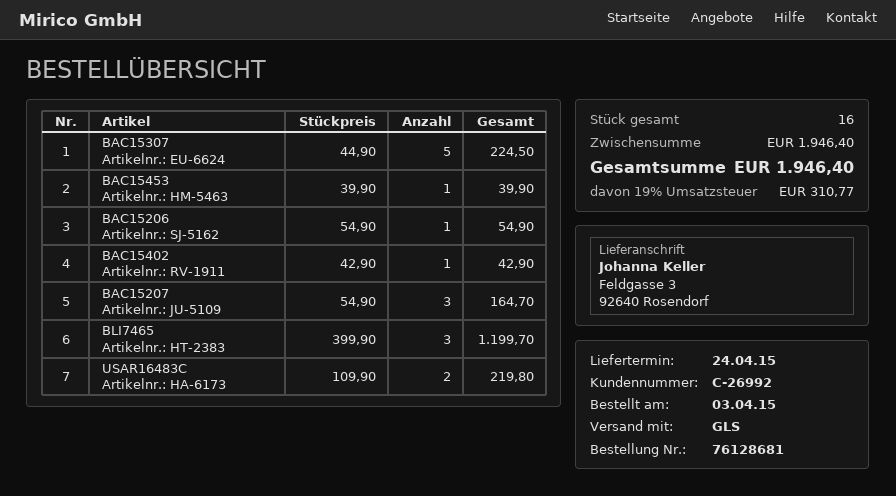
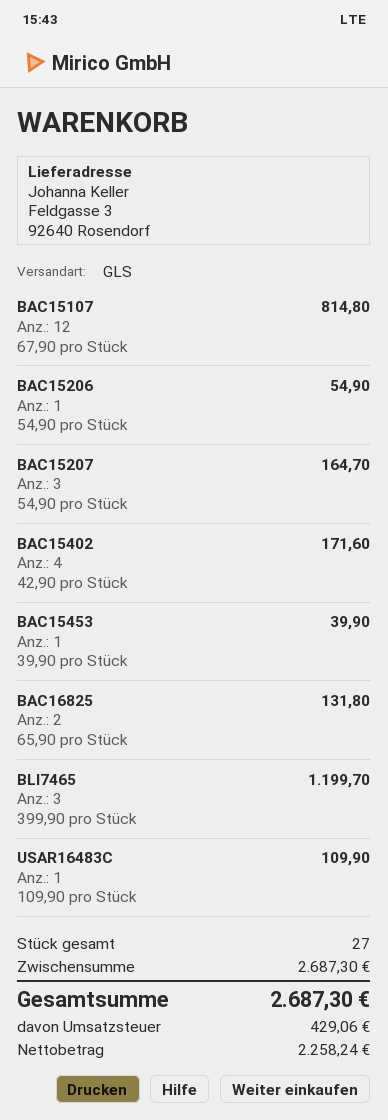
BAC15307: 5 x 44.90 = 224.50 -> none
BAC15402: 1 x 42.90 = 42.90 -> 4 x 42.90 = 171.60
USAR16483C: 2 x 109.90 = 219.80 -> 1 x 109.90 = 109.90
BAC15107: none -> 12 x 67.90 = 814.80
BAC16825: none -> 2 x 65.90 = 131.80
total quantity: 16 -> 27
subtotal: 1946.40 -> 2687.30
tax: 310.77 -> 429.06
total: 1946.40 -> 2687.30

